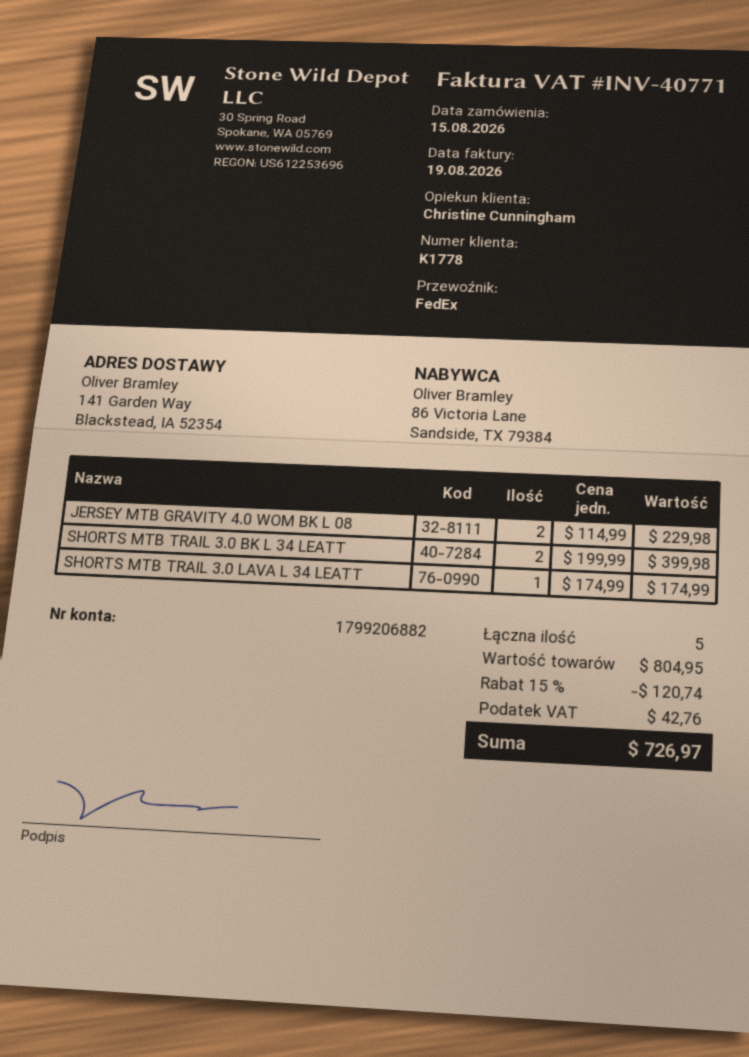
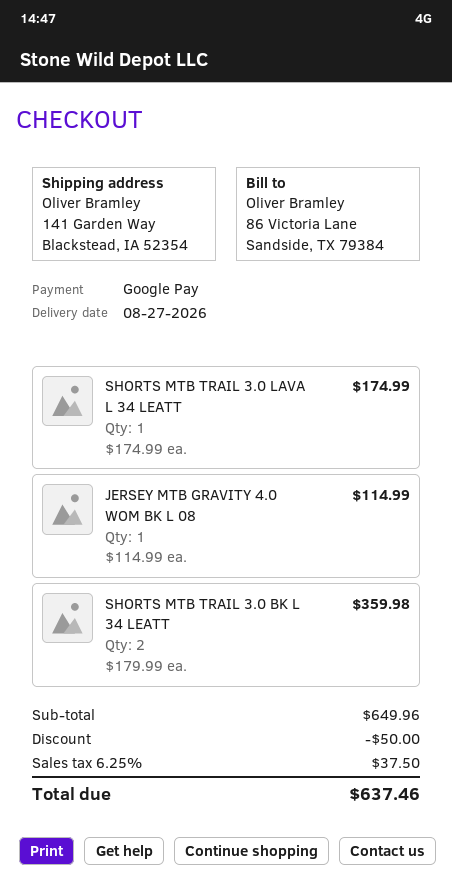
JERSEY MTB GRAVITY 4.0 WOM BK L 08: 2 x 114.99 = 229.98 -> 1 x 114.99 = 114.99
SHORTS MTB TRAIL 3.0 BK L 34 LEATT: 2 x 199.99 = 399.98 -> 2 x 179.99 = 359.98
subtotal: 804.95 -> 649.96
discount: 120.74 -> 50.00
tax: 42.76 -> 37.50
total: 726.97 -> 637.46

